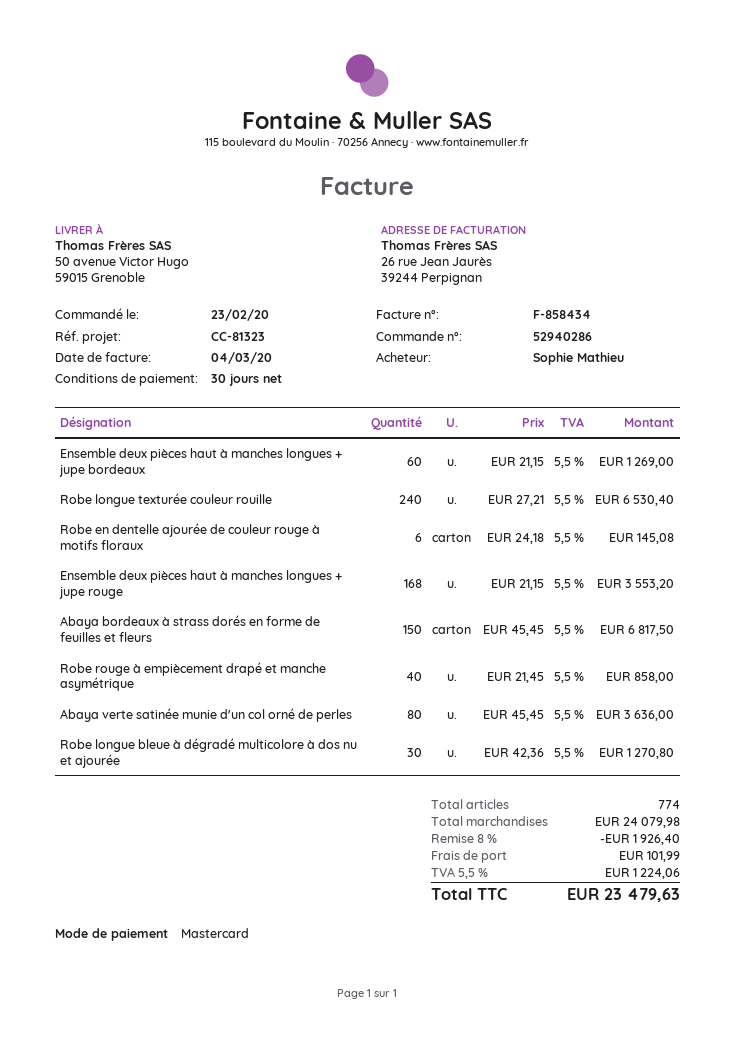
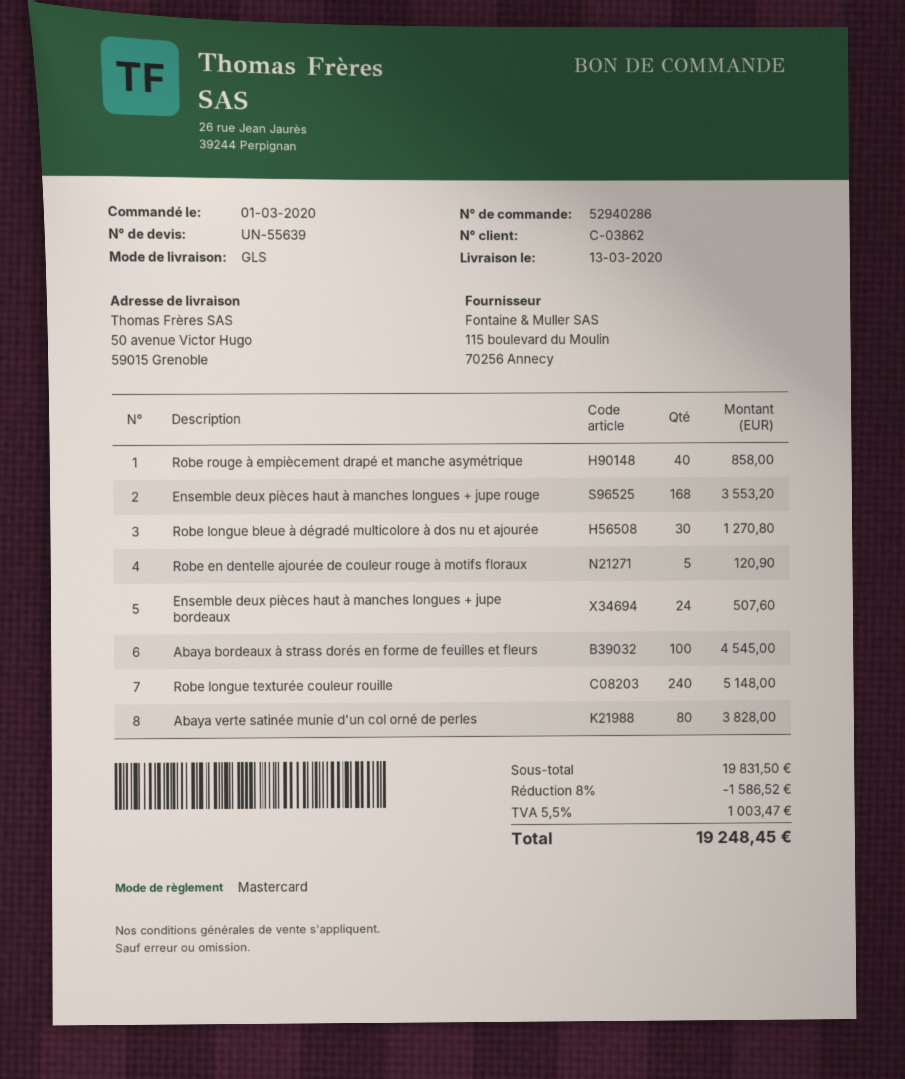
order date: 2020-02-23 -> 2020-03-01
Ensemble deux pièces haut à manches longues + jupe bordeaux: 60 for 1269.00 -> 24 for 507.60
Robe longue texturée couleur rouille: 240 for 6530.40 -> 240 for 5148.00
Robe en dentelle ajourée de couleur rouge à motifs floraux: 6 for 145.08 -> 5 for 120.90
Abaya bordeaux à strass dorés en forme de feuilles et fleurs: 150 for 6817.50 -> 100 for 4545.00
Abaya verte satinée munie d'un col orné de perles: 80 for 3636.00 -> 80 for 3828.00
subtotal: 24079.98 -> 19831.50
discount: 8% = 1926.40 -> 8% = 1586.52
shipping: 101.99 -> none
tax: 5.5% = 1224.06 -> 5.5% = 1003.47
total: 23479.63 -> 19248.45

